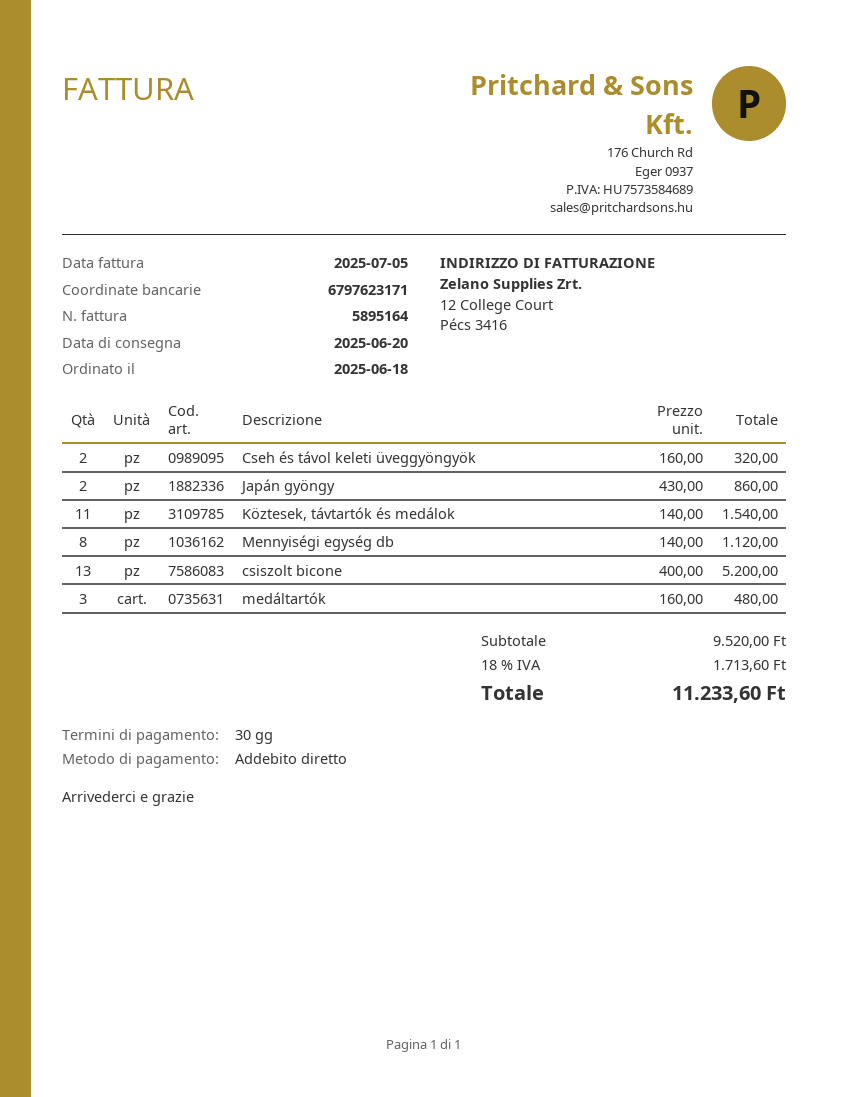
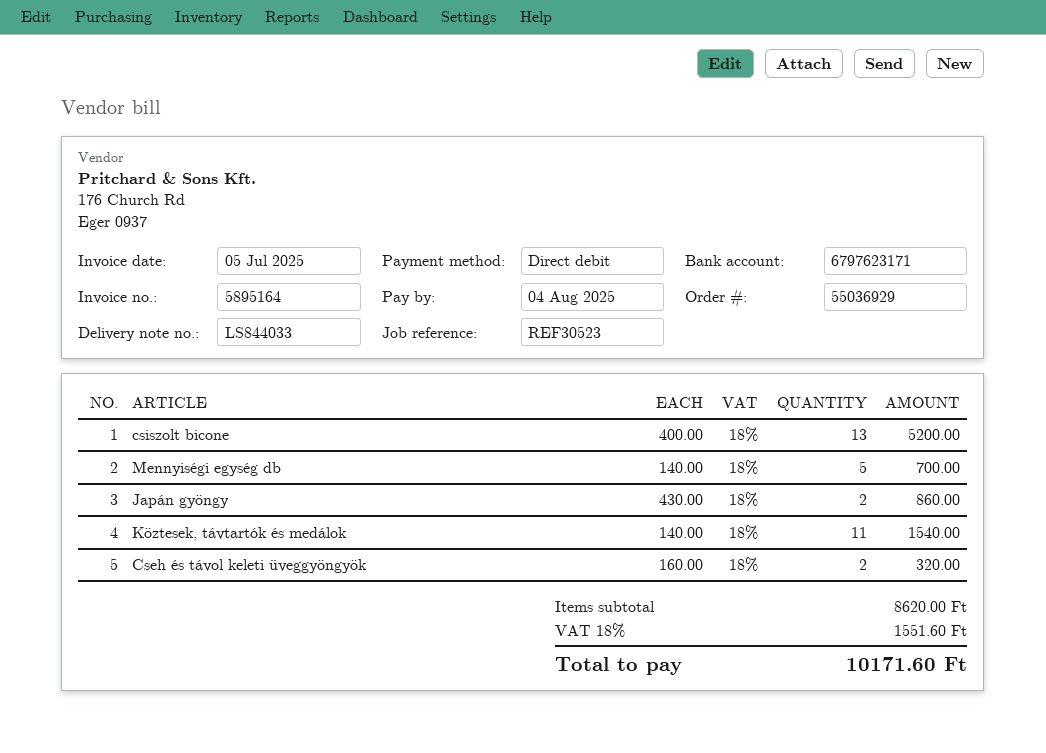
Mennyiségi egység db: 8 x 140.00 = 1120.00 -> 5 x 140.00 = 700.00
medáltartók: 3 x 160.00 = 480.00 -> none
subtotal: 9520.00 -> 8620.00
tax: 18% = 1713.60 -> 18% = 1551.60
total: 11233.60 -> 10171.60

